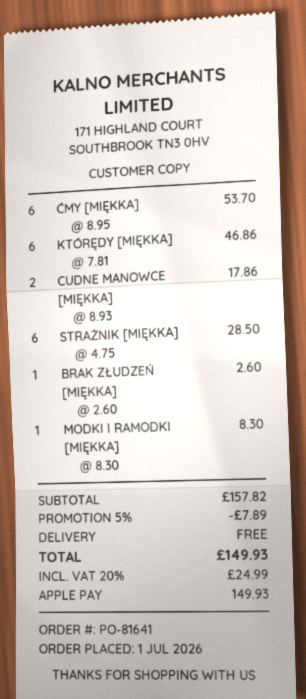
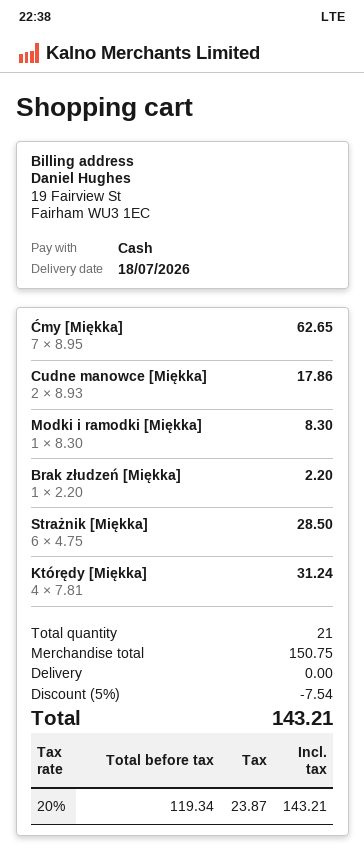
payment method: Apple Pay -> cash
ĆMY [MIĘKKA]: 6 x 8.95 = 53.70 -> 7 x 8.95 = 62.65
KTÓRĘDY [MIĘKKA]: 6 x 7.81 = 46.86 -> 4 x 7.81 = 31.24
BRAK ZŁUDZEŃ [MIĘKKA]: 1 x 2.60 = 2.60 -> 1 x 2.20 = 2.20
subtotal: 157.82 -> 150.75
discount: 5% = 7.89 -> 5% = 7.54
tax: 20% = 24.99 -> 20% = 23.87
total: 149.93 -> 143.21

